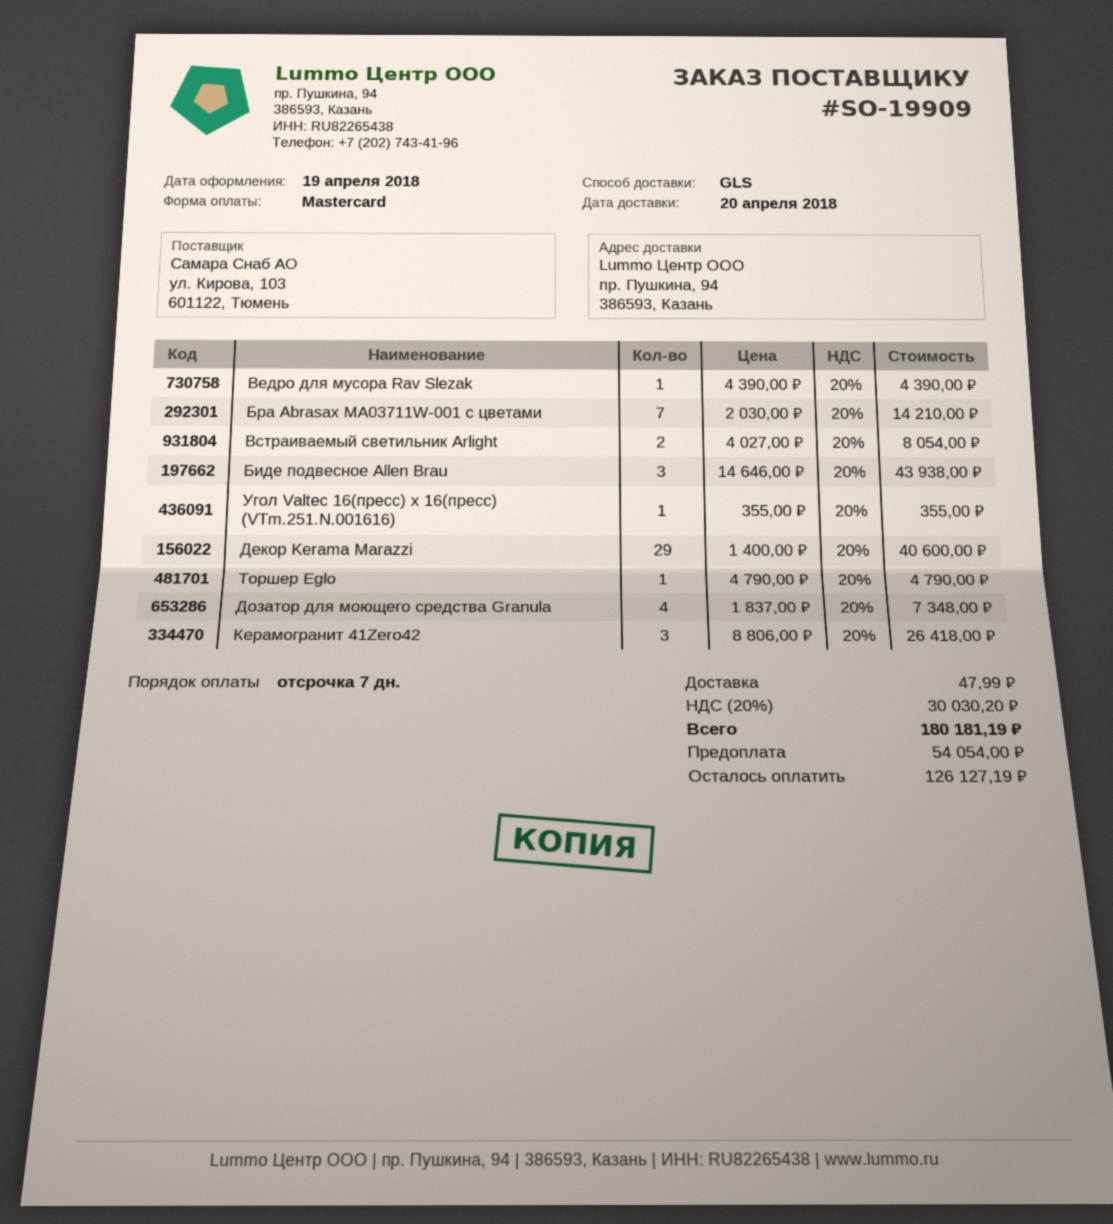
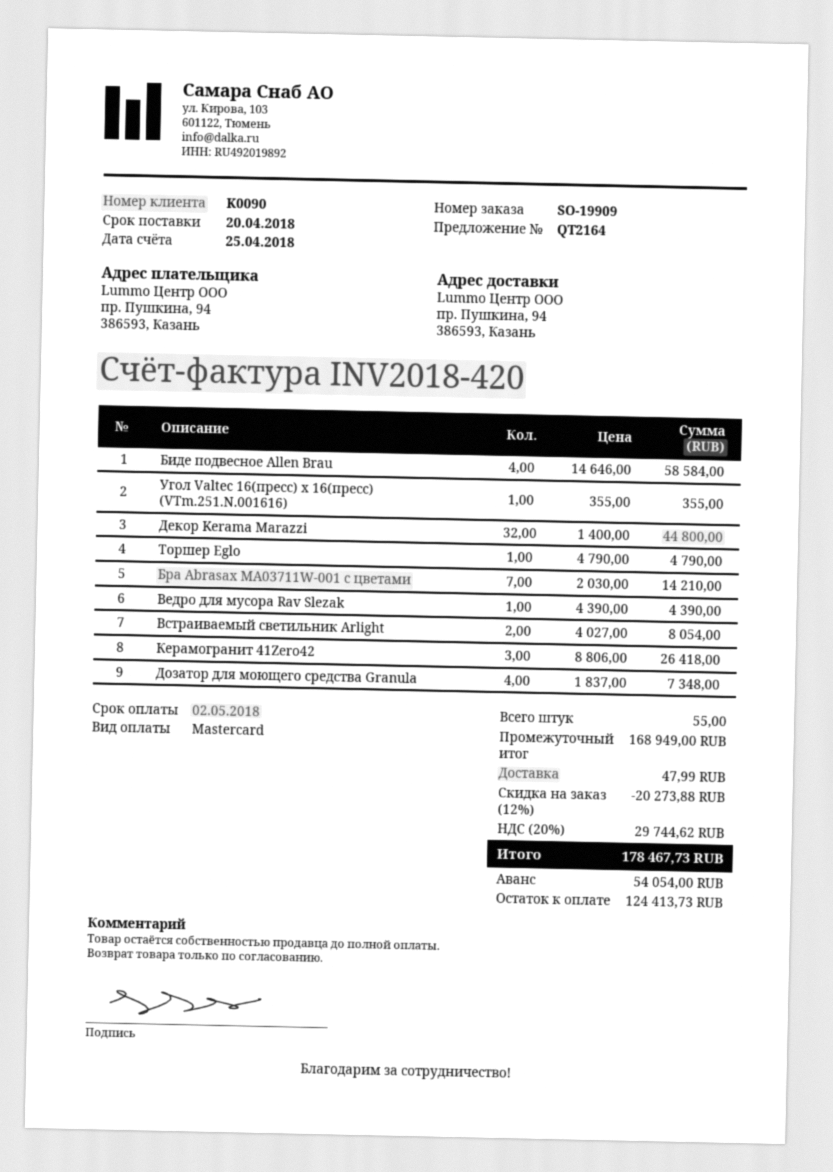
Биде подвесное Allen Brau: 3 x 14646.00 = 43938.00 -> 4 x 14646.00 = 58584.00
Декор Kerama Marazzi: 29 x 1400.00 = 40600.00 -> 32 x 1400.00 = 44800.00
discount: none -> 12% = 20273.88
tax: 20% = 30030.20 -> 20% = 29744.62
total: 180181.19 -> 178467.73
balance: 126127.19 -> 124413.73

